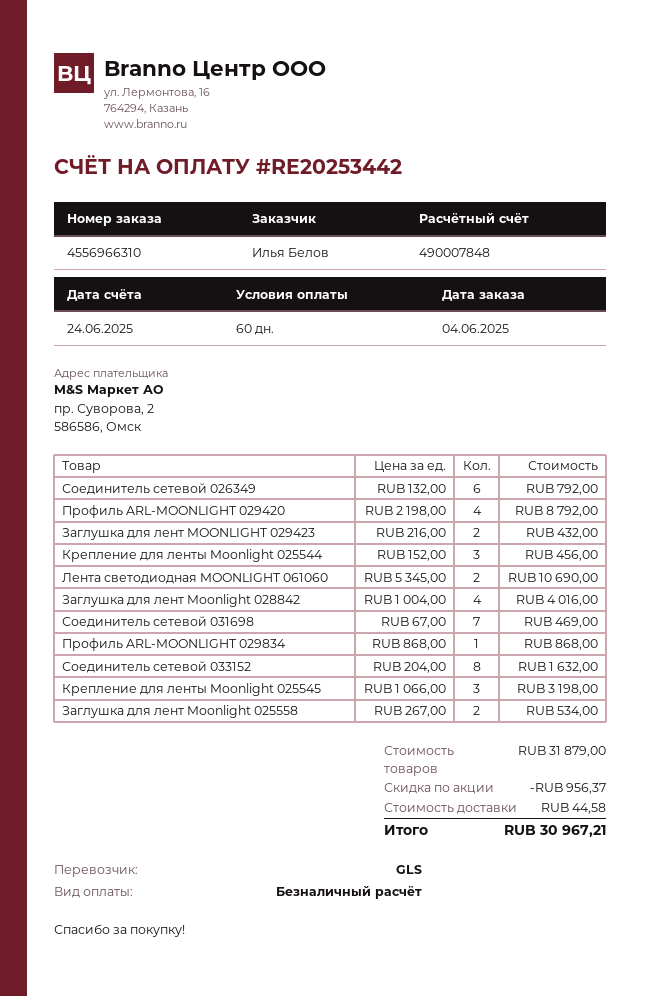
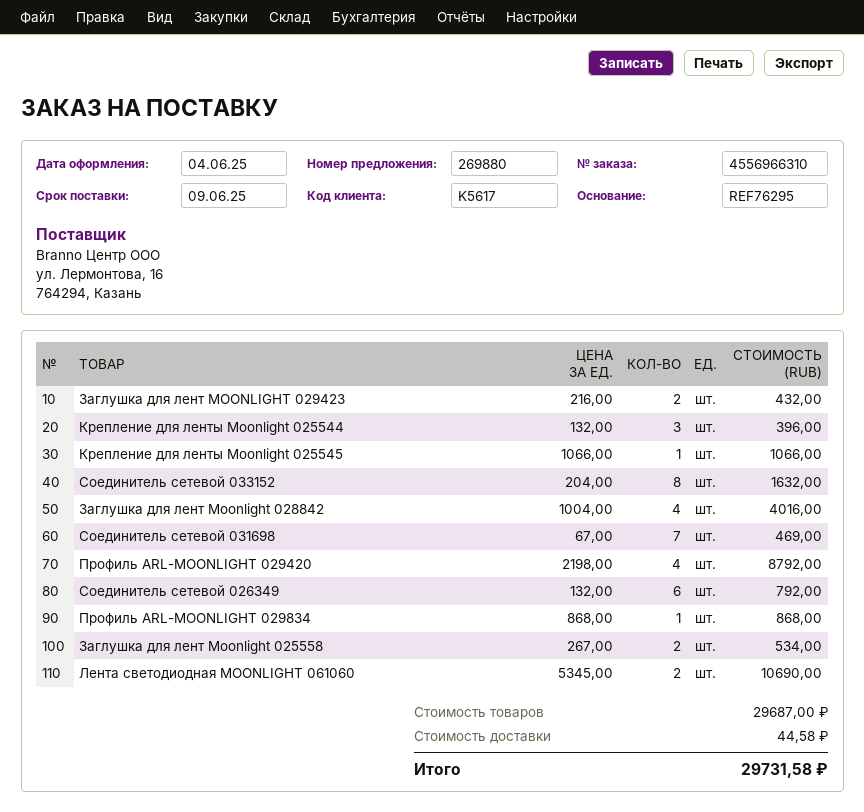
Крепление для ленты Moonlight 025544: 3 x 152.00 = 456.00 -> 3 x 132.00 = 396.00
Крепление для ленты Moonlight 025545: 3 x 1066.00 = 3198.00 -> 1 x 1066.00 = 1066.00
subtotal: 31879.00 -> 29687.00
discount: 956.37 -> none
total: 30967.21 -> 29731.58

